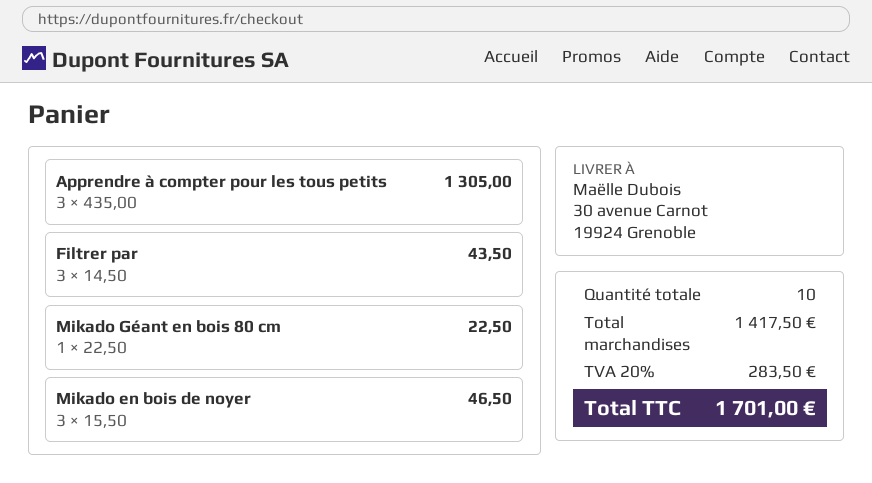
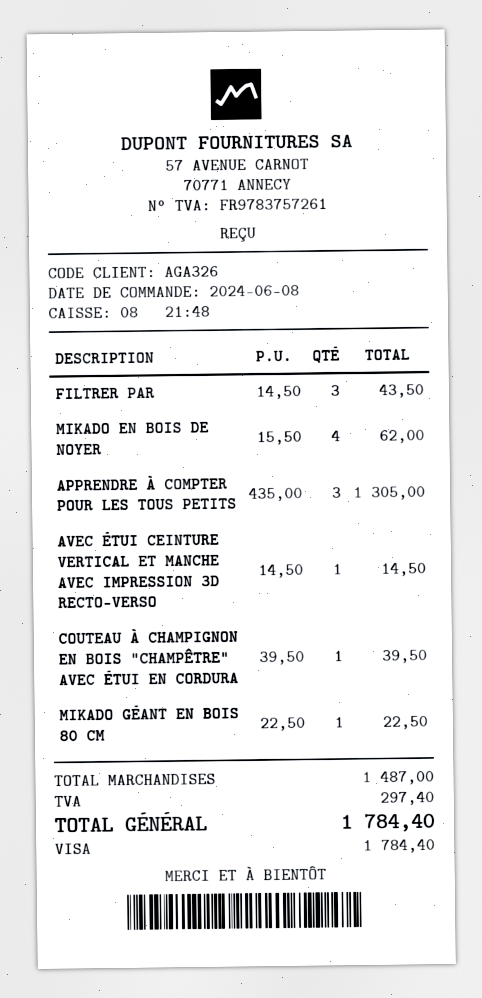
Mikado en bois de noyer: 3 x 15.50 = 46.50 -> 4 x 15.50 = 62.00
AVEC ÉTUI CEINTURE VERTICAL ET MANCHE AVEC IMPRESSION 3D RECTO-VERSO: none -> 1 x 14.50 = 14.50
COUTEAU À CHAMPIGNON EN BOIS "CHAMPÊTRE" AVEC ÉTUI EN CORDURA: none -> 1 x 39.50 = 39.50
subtotal: 1417.50 -> 1487.00
tax: 283.50 -> 297.40
total: 1701.00 -> 1784.40

